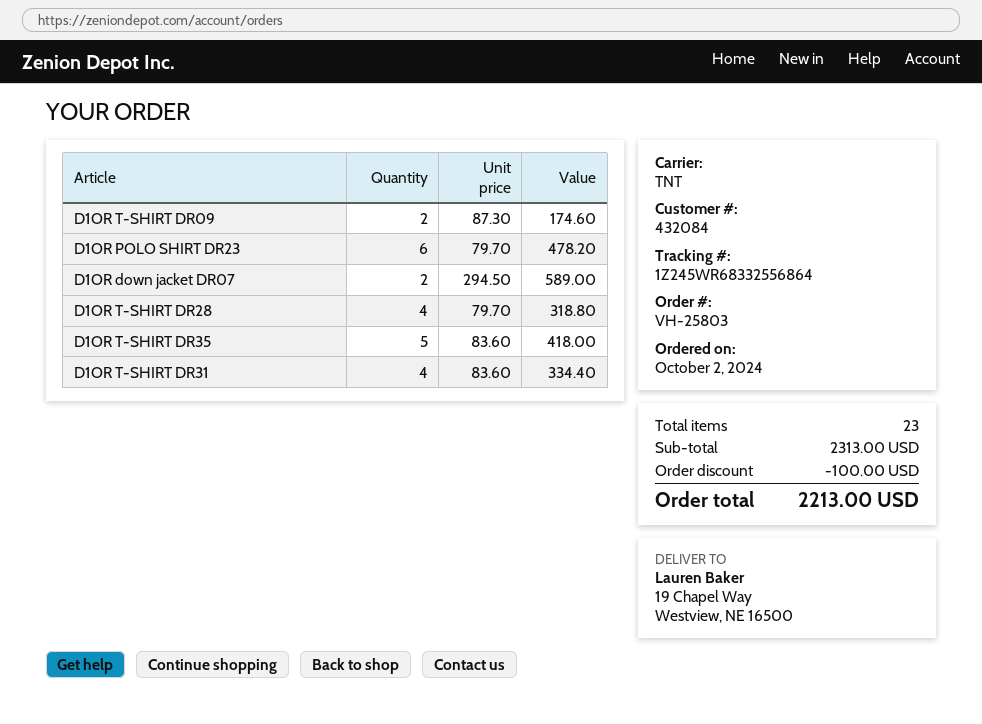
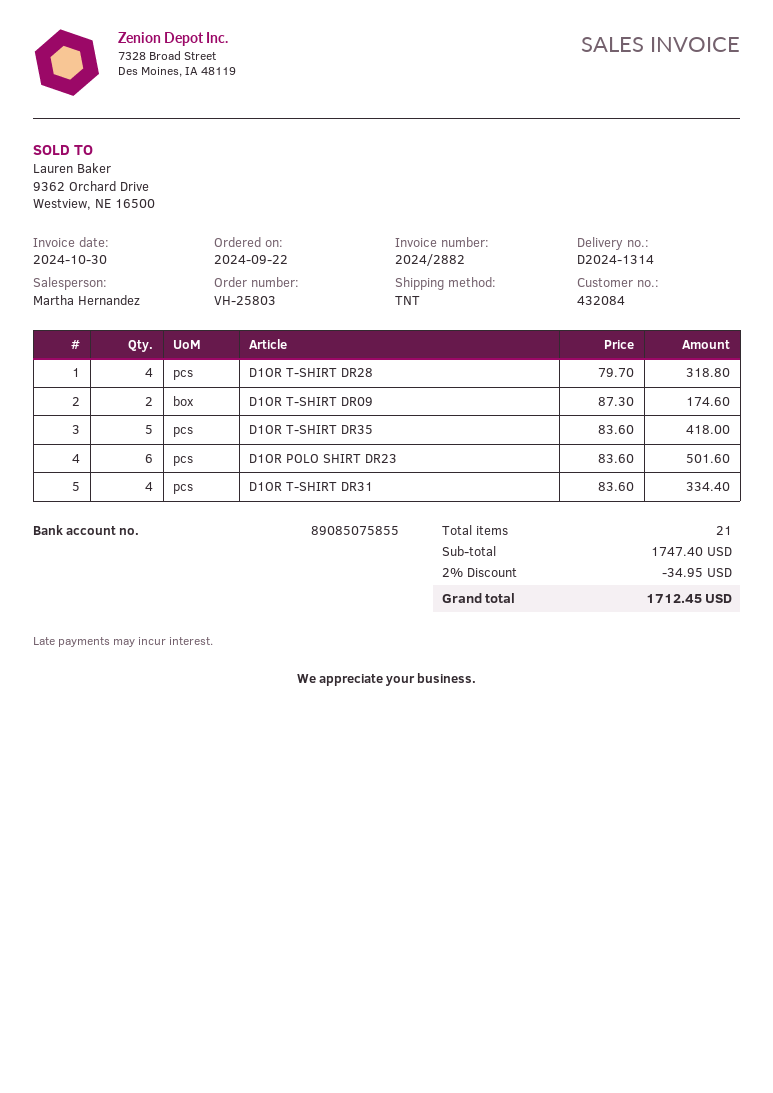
order date: 2024-10-02 -> 2024-09-22
D1OR POLO SHIRT DR23: 6 x 79.70 = 478.20 -> 6 x 83.60 = 501.60
D1OR down jacket DR07: 2 x 294.50 = 589.00 -> none
total quantity: 23 -> 21
subtotal: 2313.00 -> 1747.40
discount: 100.00 -> 34.95
total: 2213.00 -> 1712.45

